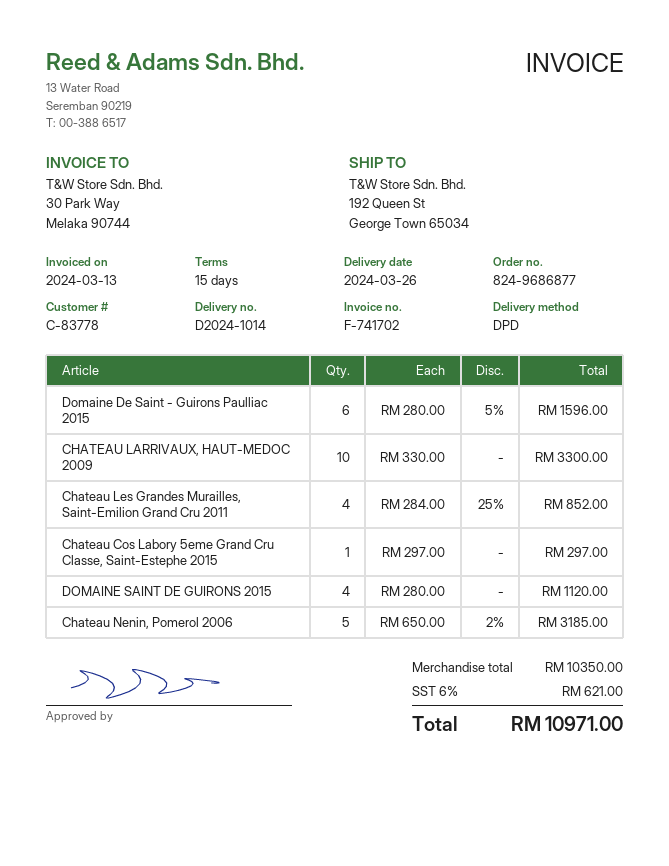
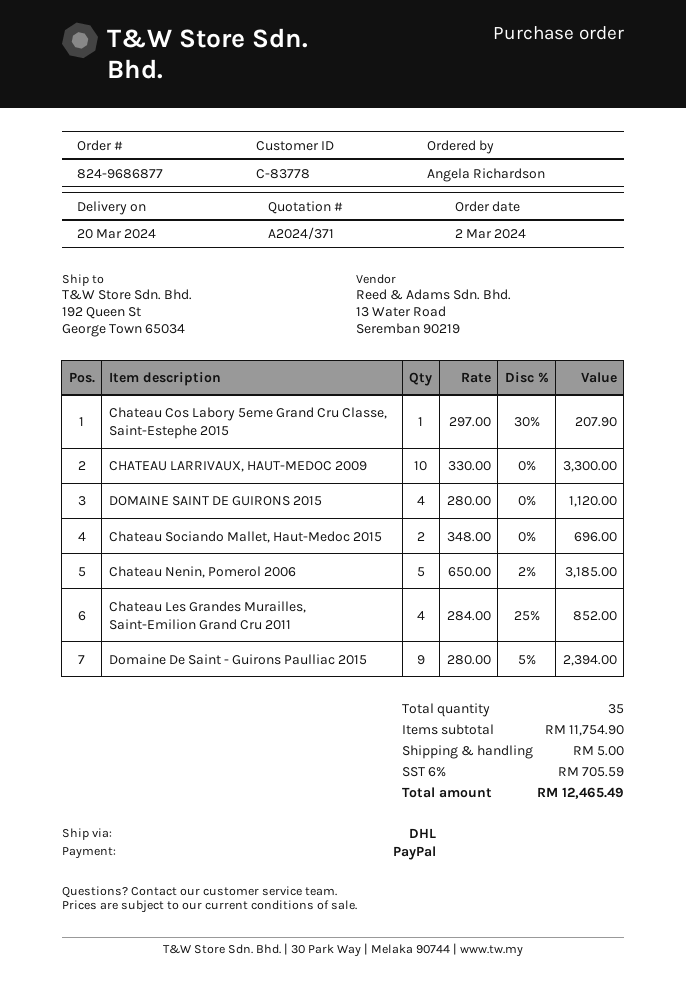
delivery date: 2024-03-26 -> 2024-03-20
shipping method: DPD -> DHL
Domaine De Saint - Guirons Paulliac 2015: 6 x 280.00 - 5% = 1596.00 -> 9 x 280.00 - 5% = 2394.00
Chateau Cos Labory 5eme Grand Cru Classe, Saint-Estephe 2015: 1 x 297.00 = 297.00 -> 1 x 297.00 - 30% = 207.90
Chateau Sociando Mallet, Haut-Medoc 2015: none -> 2 x 348.00 = 696.00
subtotal: 10350.00 -> 11754.90
shipping: none -> 5.00
tax: 6% = 621.00 -> 6% = 705.59
total: 10971.00 -> 12465.49

